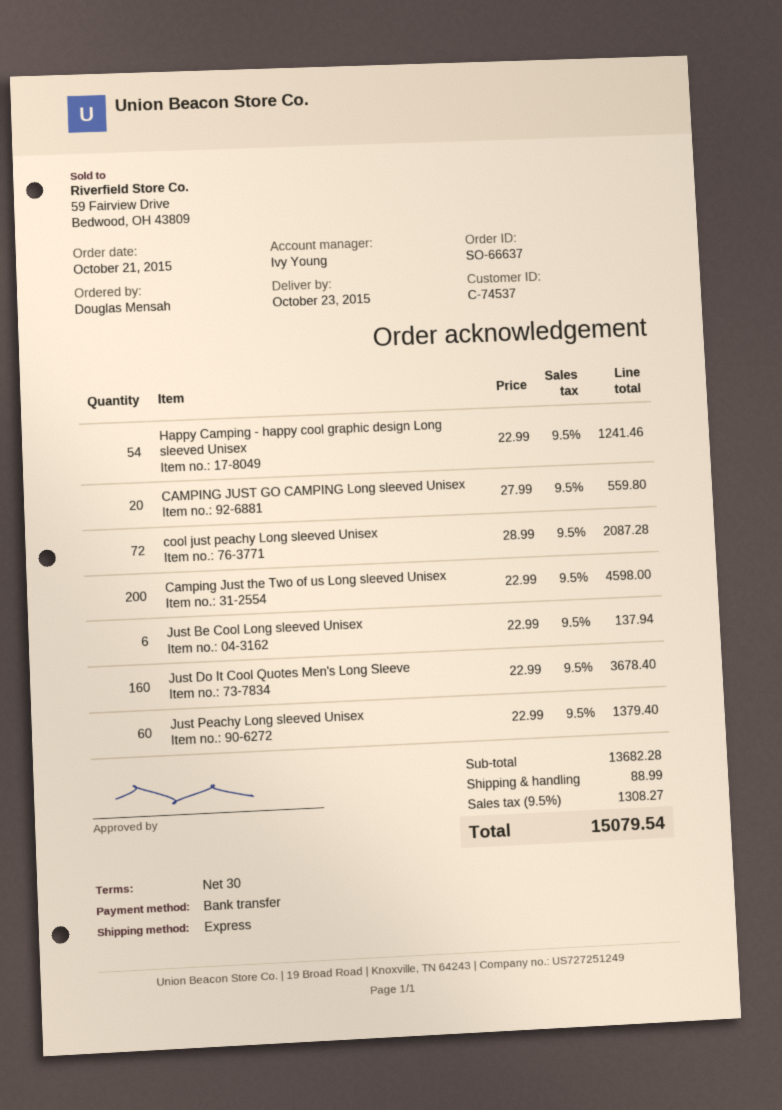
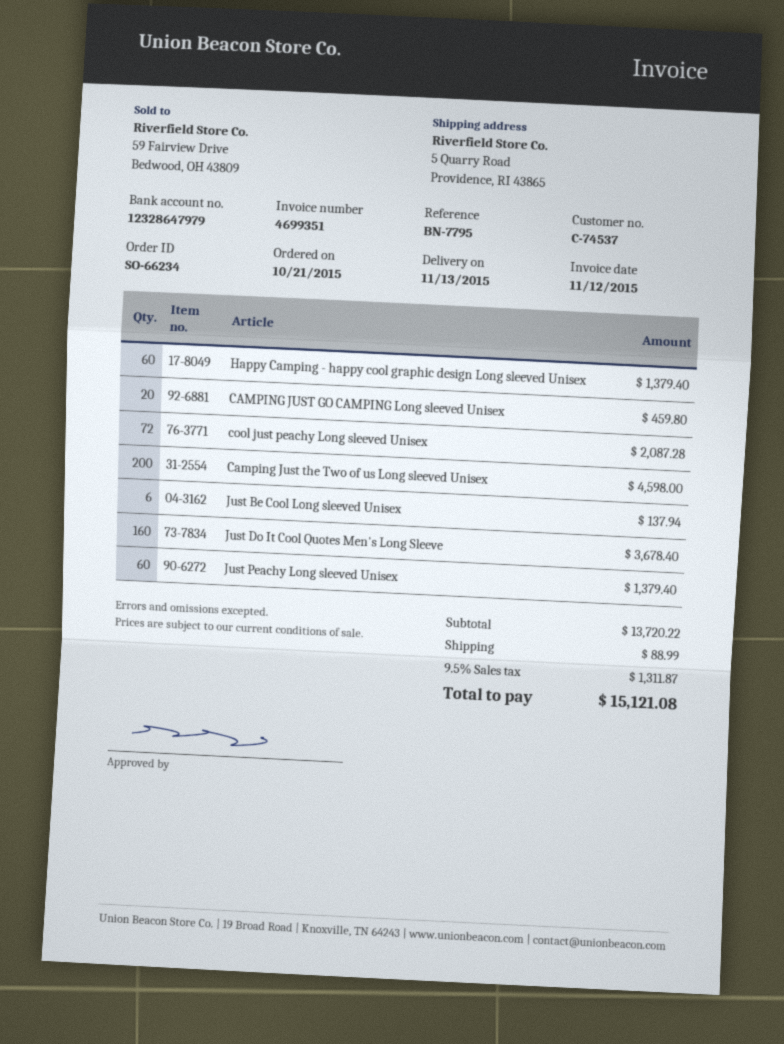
order number: SO-66637 -> SO-66234
delivery date: 2015-10-23 -> 2015-11-13
Happy Camping - happy cool graphic design Long sleeved Unisex: 54 for 1241.46 -> 60 for 1379.40
CAMPING JUST GO CAMPING Long sleeved Unisex: 20 for 559.80 -> 20 for 459.80
subtotal: 13682.28 -> 13720.22
tax: 9.5% = 1308.27 -> 9.5% = 1311.87
total: 15079.54 -> 15121.08

